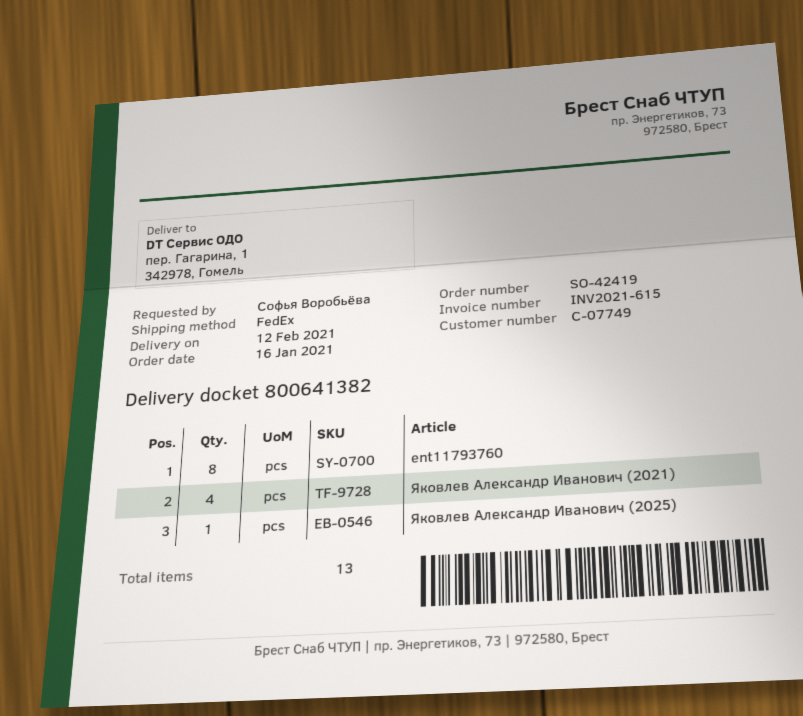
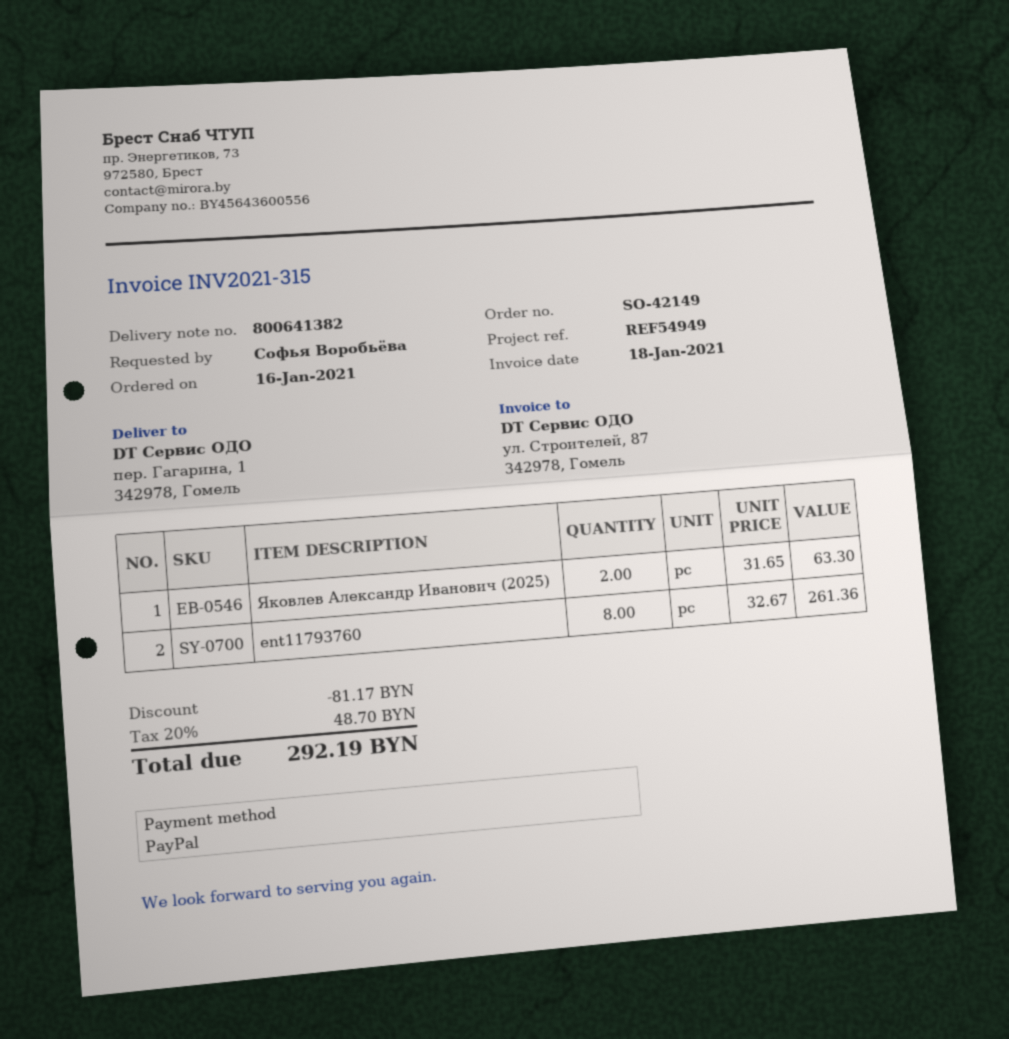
order number: SO-42419 -> SO-42149
invoice number: INV2021-615 -> INV2021-315
Яковлев Александр Иванович (2021): 4 -> none
Яковлев Александр Иванович (2025): 1 -> 2

